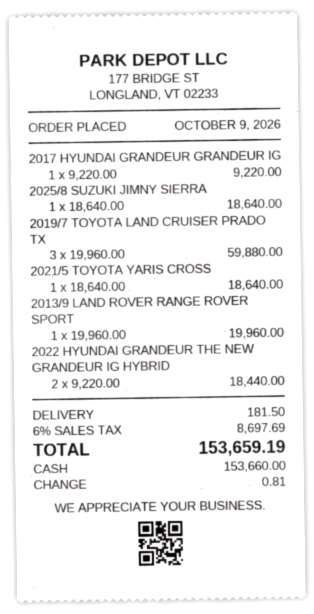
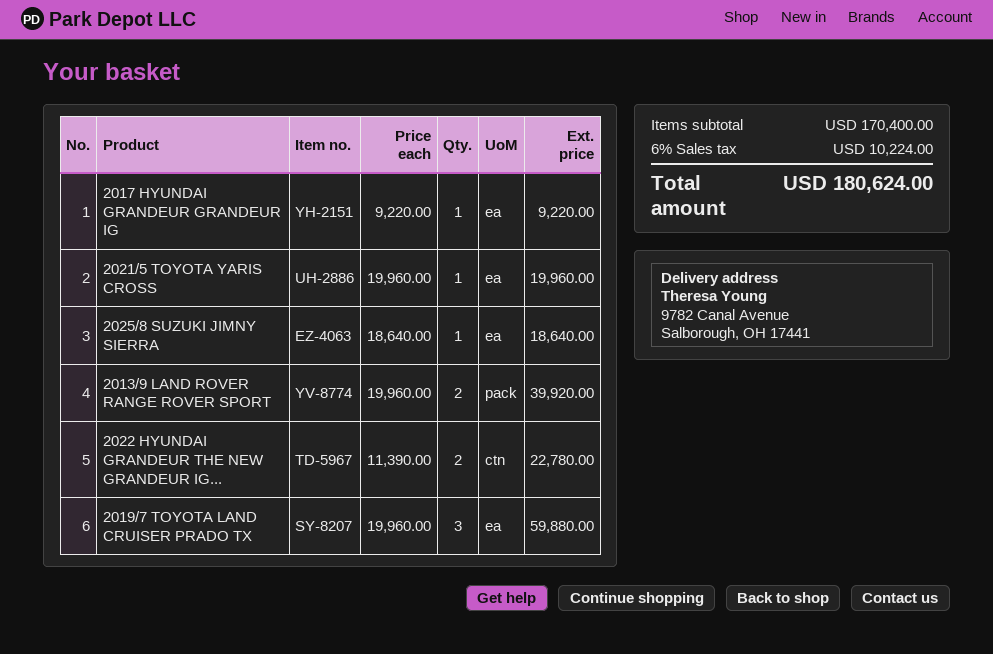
2021/5 TOYOTA YARIS CROSS: 1 x 18640.00 = 18640.00 -> 1 x 19960.00 = 19960.00
2013/9 LAND ROVER RANGE ROVER SPORT: 1 x 19960.00 = 19960.00 -> 2 x 19960.00 = 39920.00
2022 HYUNDAI GRANDEUR THE NEW GRANDEUR IG HYBRID: 2 x 9220.00 = 18440.00 -> 2 x 11390.00 = 22780.00
shipping: 181.50 -> none
tax: 6% = 8697.69 -> 6% = 10224.00
total: 153659.19 -> 180624.00

